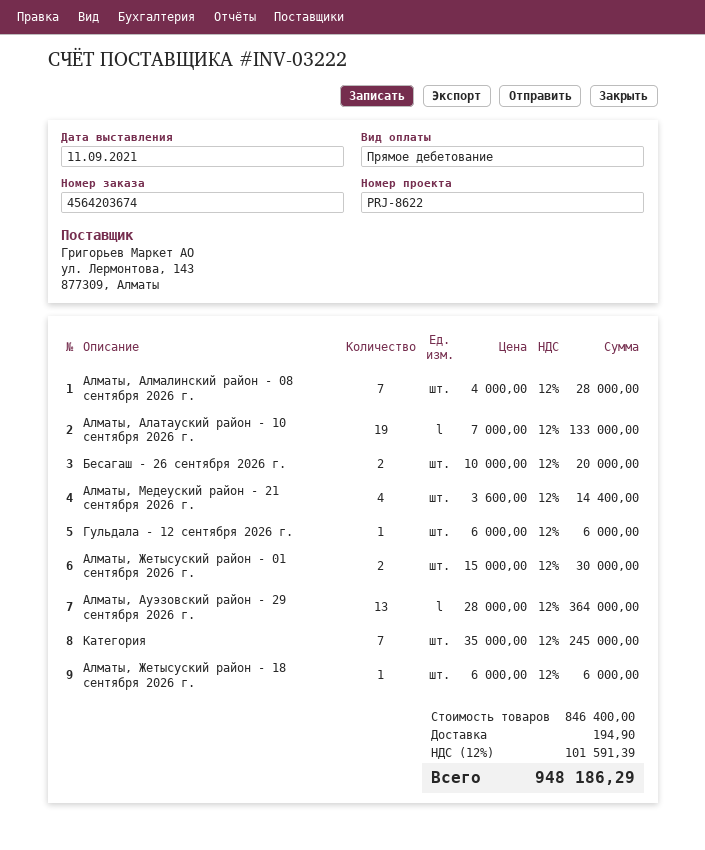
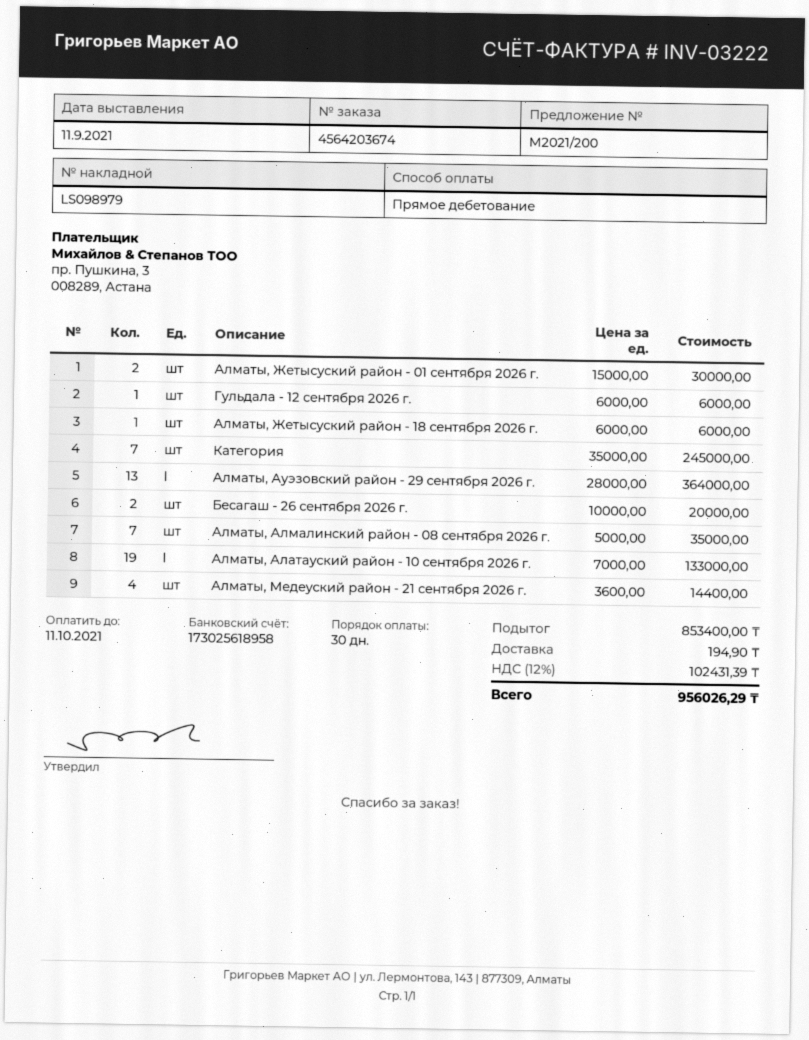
Алматы, Алмалинский район - 08 сентября 2026 г.: 7 x 4000.00 = 28000.00 -> 7 x 5000.00 = 35000.00
subtotal: 846400.00 -> 853400.00
tax: 12% = 101591.39 -> 12% = 102431.39
total: 948186.29 -> 956026.29

